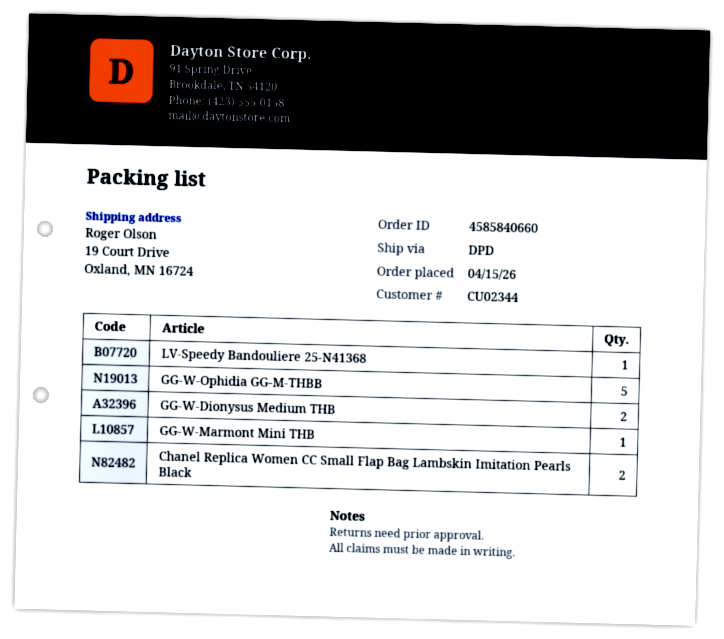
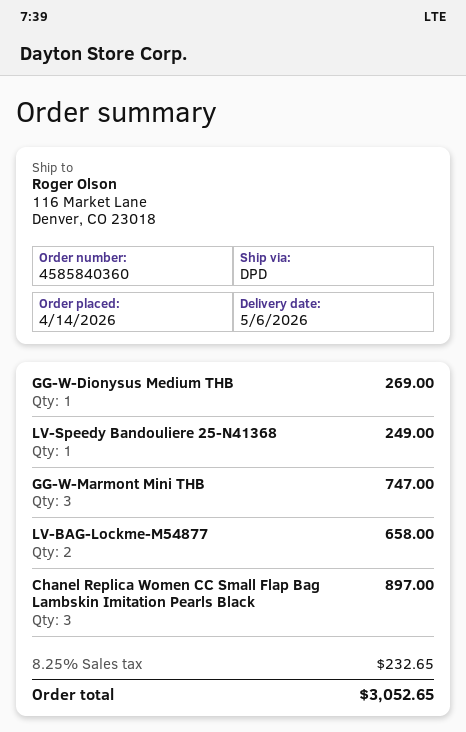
order number: 4585840660 -> 4585840360
order date: 2026-04-15 -> 2026-04-14
ship to: 19 Court Drive, Oxland, MN 16724 -> 116 Market Lane, Denver, CO 23018
GG-W-Ophidia GG-M-THBB: 5 -> none
GG-W-Dionysus Medium THB: 2 -> 1
GG-W-Marmont Mini THB: 1 -> 3
Chanel Replica Women CC Small Flap Bag Lambskin Imitation Pearls Black: 2 -> 3
LV-BAG-Lockme-M54877: none -> 2

